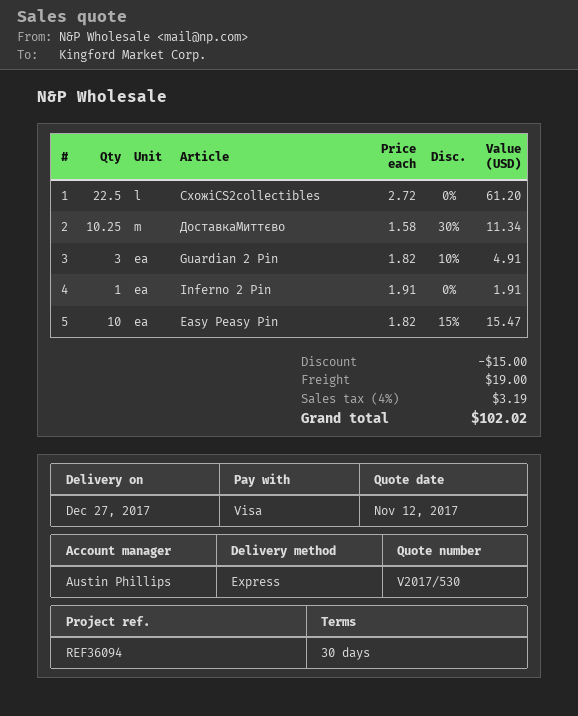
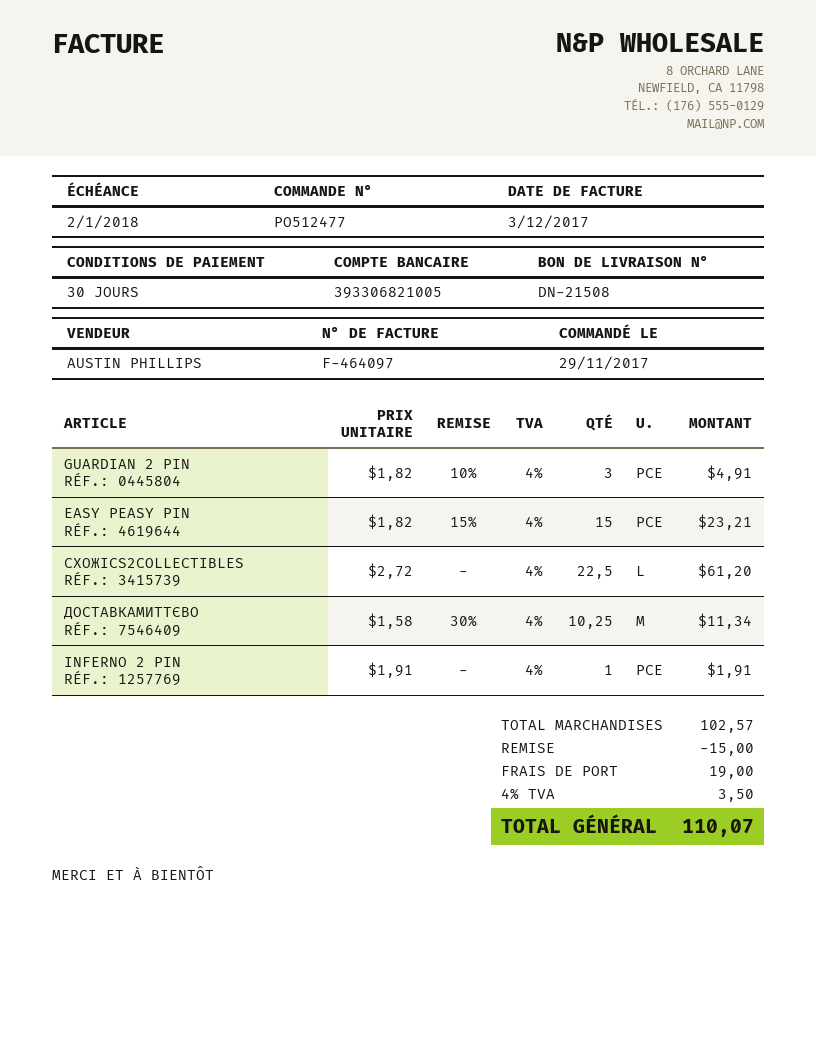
Easy Peasy Pin: 10 x 1.82 - 15% = 15.47 -> 15 x 1.82 - 15% = 23.21
tax: 4% = 3.19 -> 4% = 3.50
total: 102.02 -> 110.07

